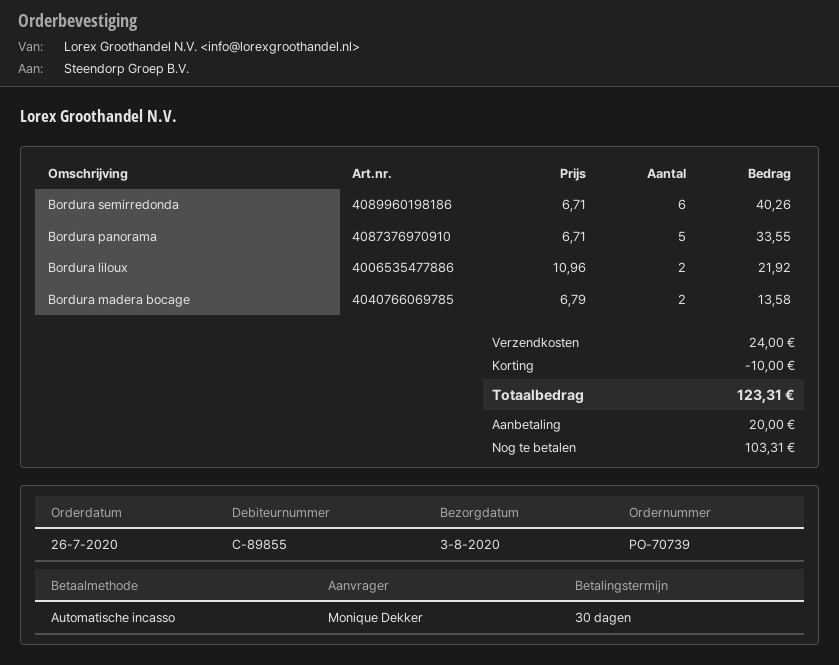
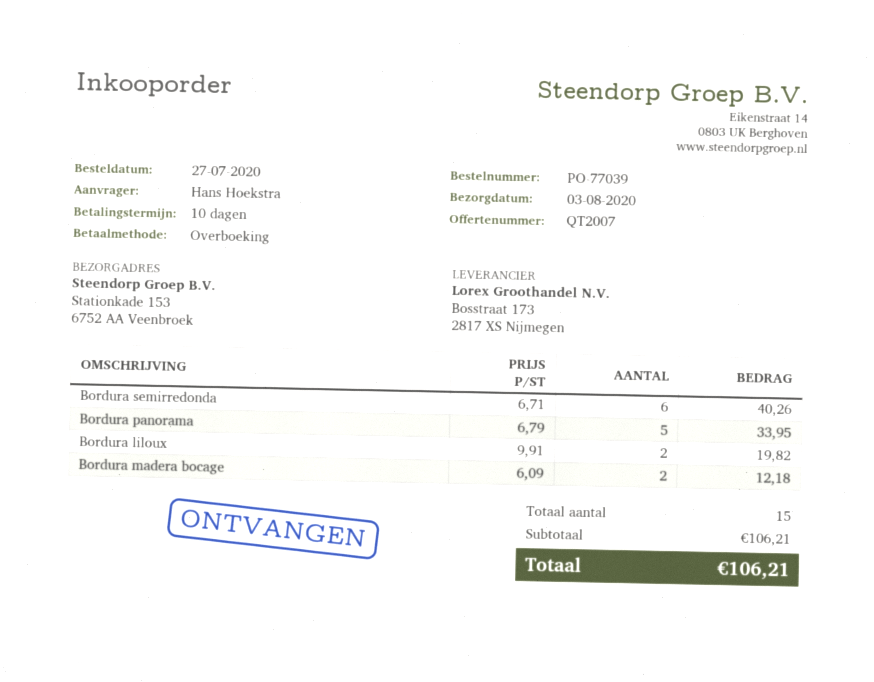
order number: PO-70739 -> PO-77039
order date: 2020-07-26 -> 2020-07-27
payment terms: 30 days -> 10 days
ordered by: Monique Dekker -> Hans Hoekstra
payment method: direct debit -> bank transfer
Bordura panorama: 5 x 6.71 = 33.55 -> 5 x 6.79 = 33.95
Bordura liloux: 2 x 10.96 = 21.92 -> 2 x 9.91 = 19.82
Bordura madera bocage: 2 x 6.79 = 13.58 -> 2 x 6.09 = 12.18
discount: 10.00 -> none
shipping: 24.00 -> none
total: 123.31 -> 106.21

